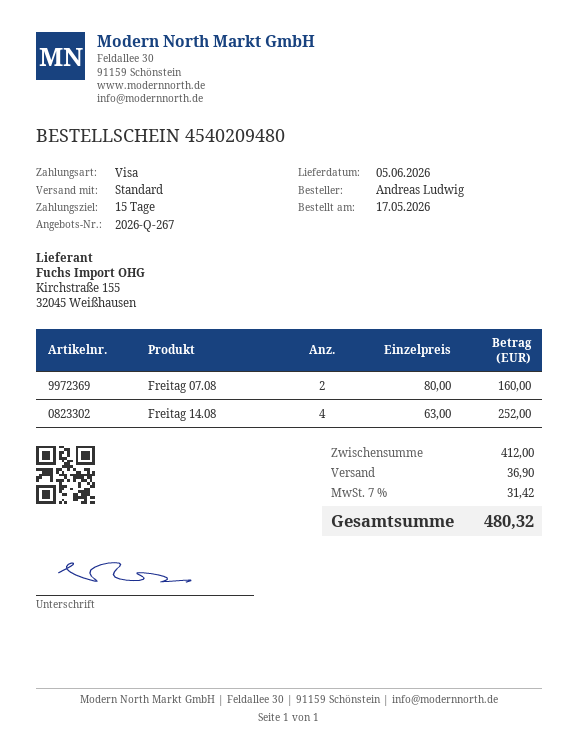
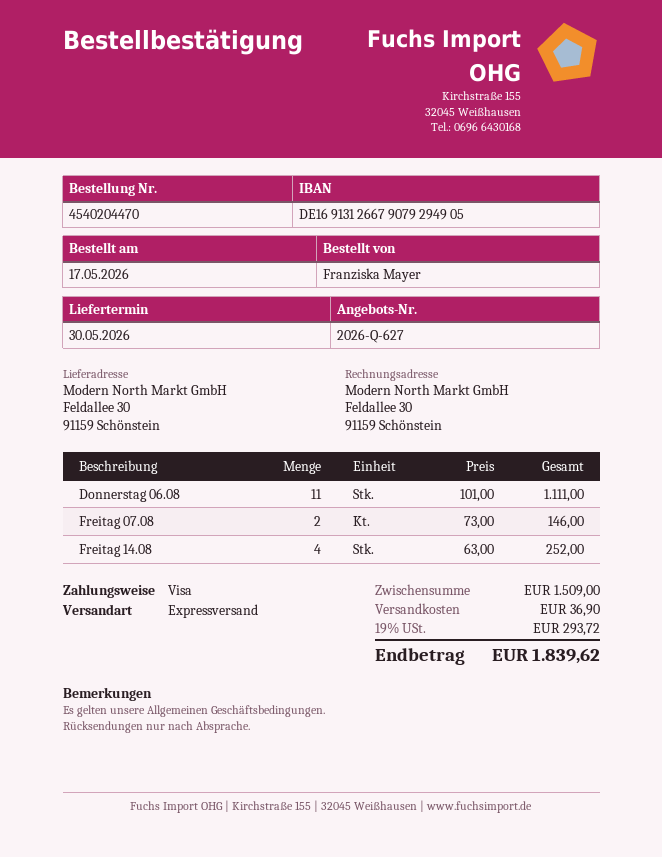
quote number: 2026-Q-267 -> 2026-Q-627
order number: 4540209480 -> 4540204470
delivery date: 2026-06-05 -> 2026-05-30
ordered by: Andreas Ludwig -> Franziska Mayer
shipping method: standard -> express
Freitag 07.08: 2 x 80.00 = 160.00 -> 2 x 73.00 = 146.00
Donnerstag 06.08: none -> 11 x 101.00 = 1111.00
subtotal: 412.00 -> 1509.00
tax: 7% = 31.42 -> 19% = 293.72
total: 480.32 -> 1839.62

